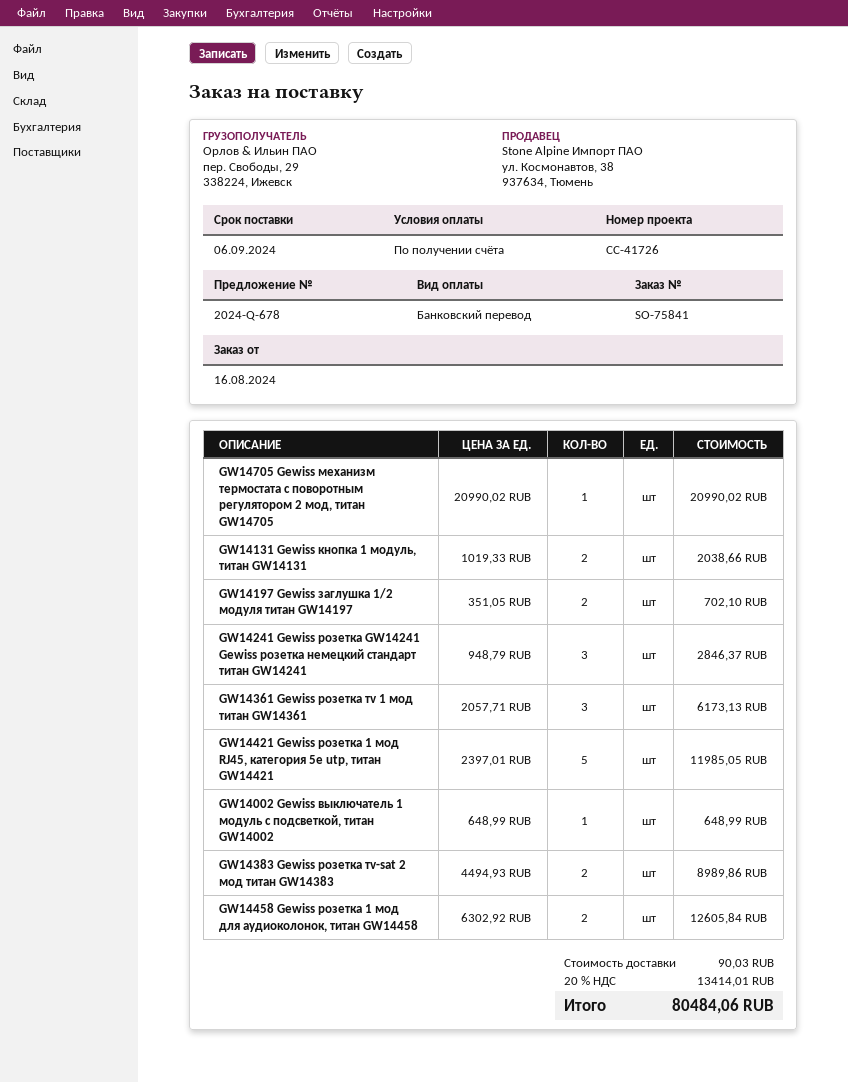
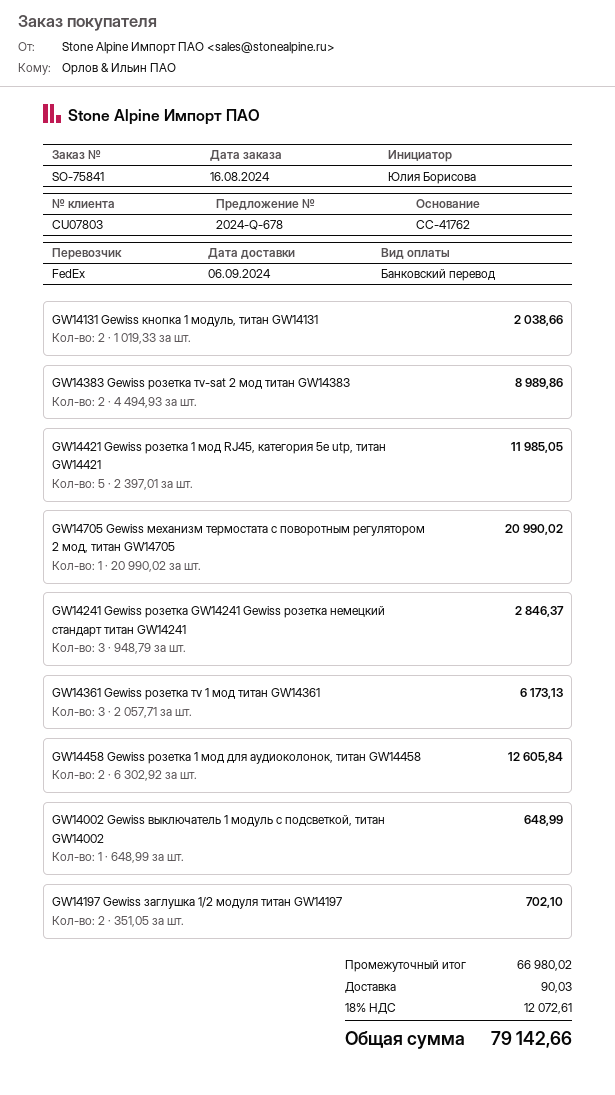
reference: CC-41726 -> CC-41762
tax: 20% = 13414.01 -> 18% = 12072.61
total: 80484.06 -> 79142.66

